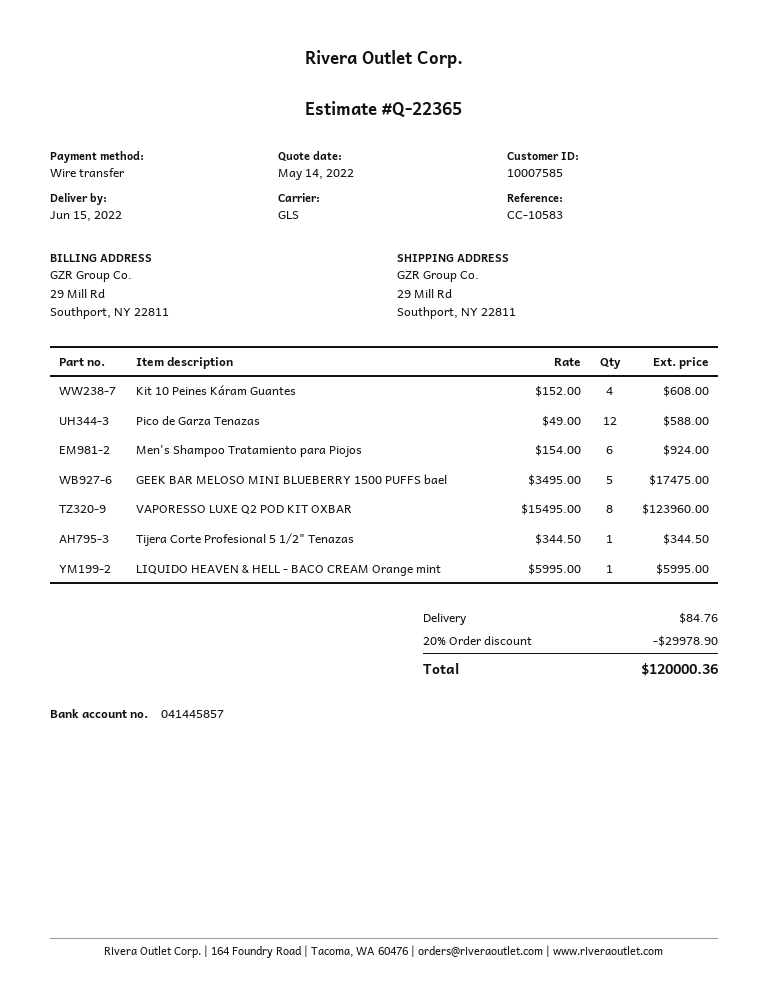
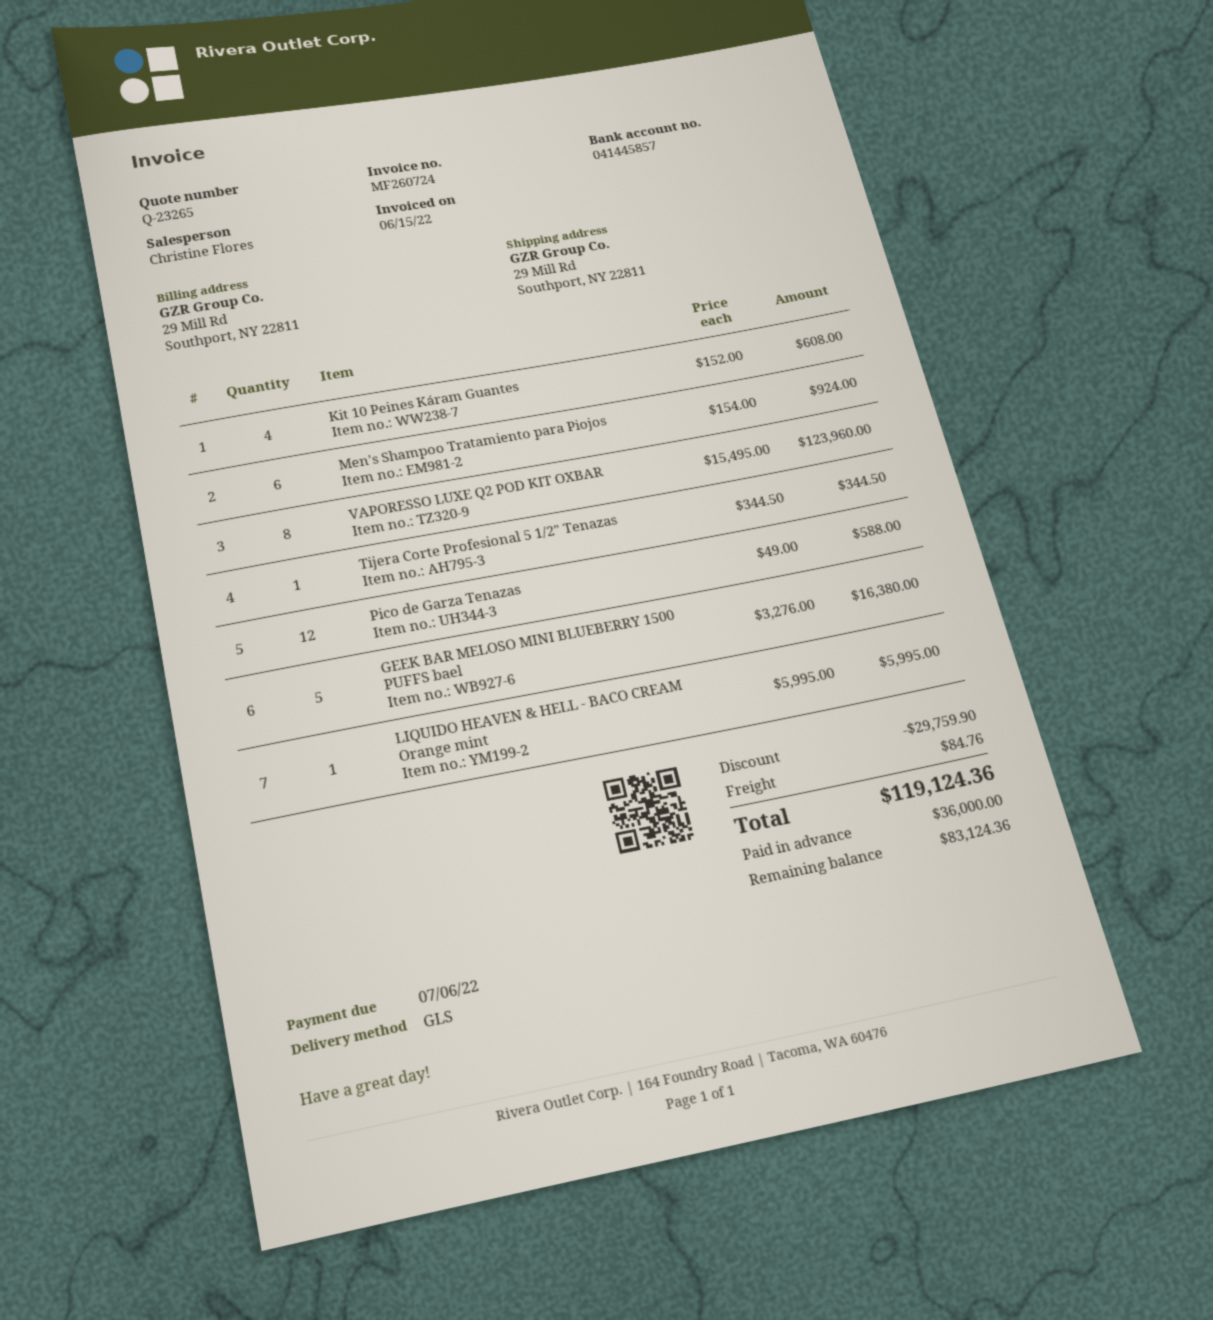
quote number: Q-22365 -> Q-23265
GEEK BAR MELOSO MINI BLUEBERRY 1500 PUFFS bael: 5 x 3495.00 = 17475.00 -> 5 x 3276.00 = 16380.00
discount: 29978.90 -> 29759.90
total: 120000.36 -> 119124.36

